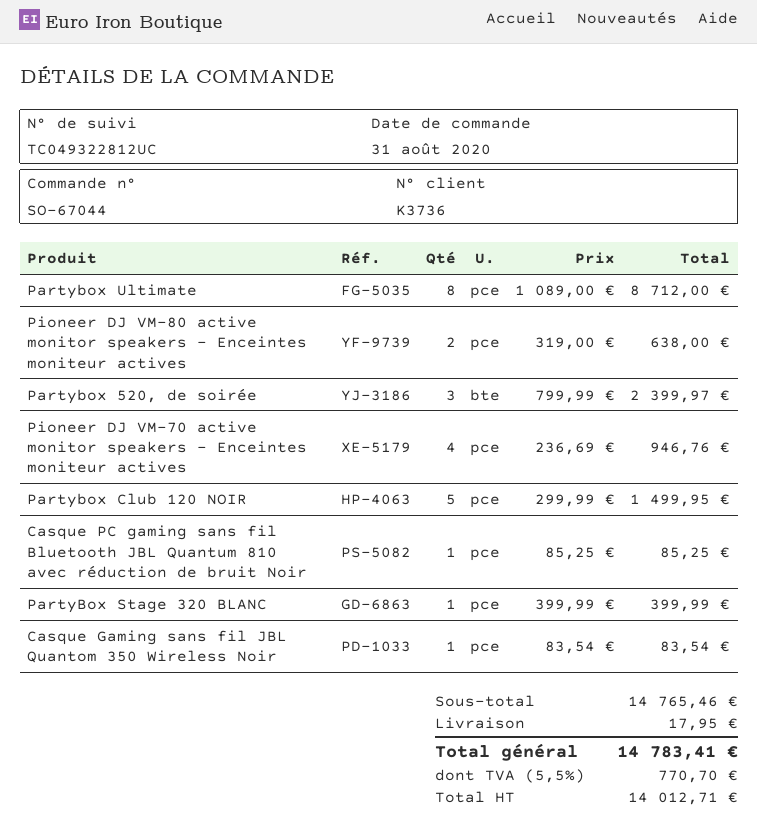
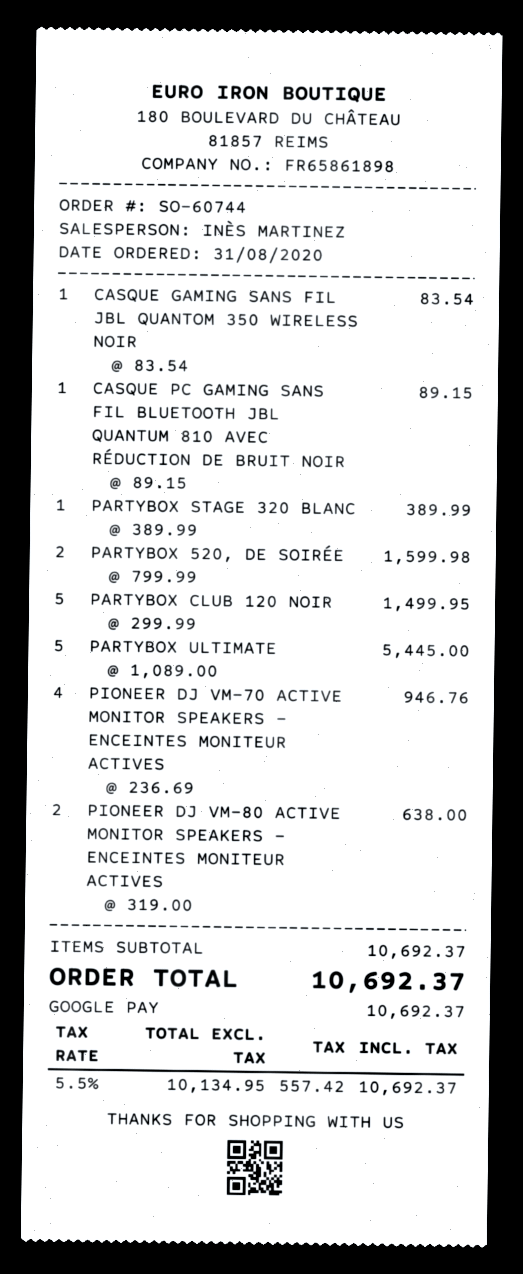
order number: SO-67044 -> SO-60744
Partybox Ultimate: 8 x 1089.00 = 8712.00 -> 5 x 1089.00 = 5445.00
Partybox 520, de soirée: 3 x 799.99 = 2399.97 -> 2 x 799.99 = 1599.98
Casque PC gaming sans fil Bluetooth JBL Quantum 810 avec réduction de bruit Noir: 1 x 85.25 = 85.25 -> 1 x 89.15 = 89.15
PartyBox Stage 320 BLANC: 1 x 399.99 = 399.99 -> 1 x 389.99 = 389.99
subtotal: 14765.46 -> 10692.37
shipping: 17.95 -> none
net: 14012.71 -> 10134.95
tax: 5.5% = 770.70 -> 5.5% = 557.42
total: 14783.41 -> 10692.37

